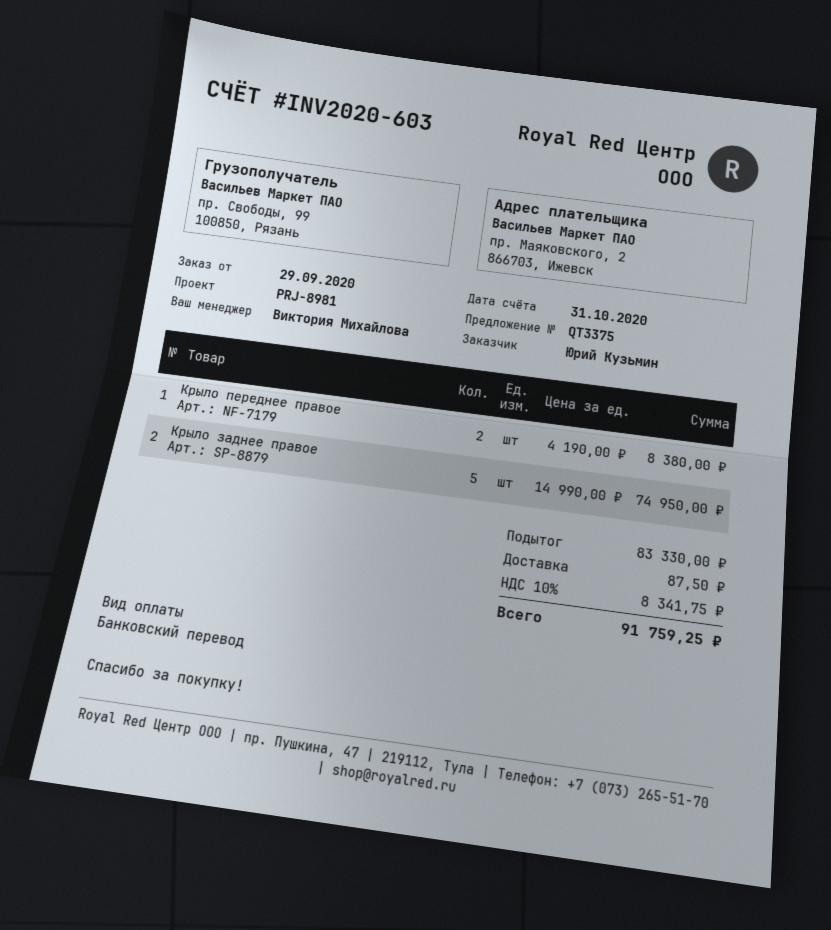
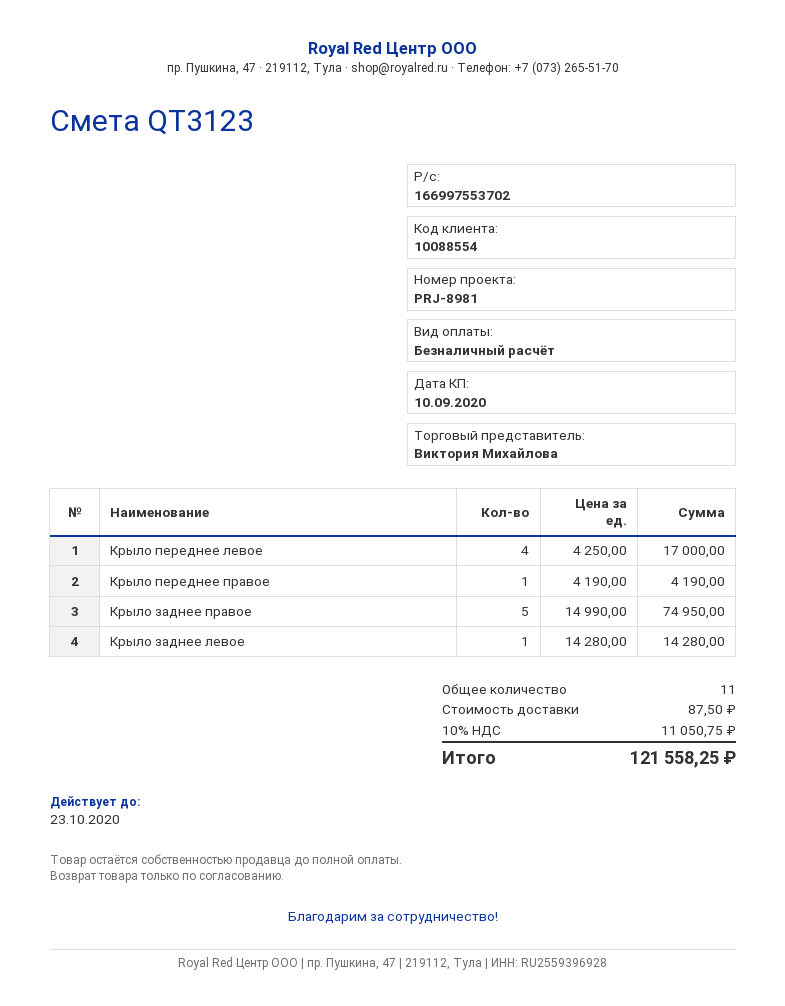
quote number: QT3375 -> QT3123
Крыло переднее правое: 2 x 4190.00 = 8380.00 -> 1 x 4190.00 = 4190.00
Крыло переднее левое: none -> 4 x 4250.00 = 17000.00
Крыло заднее левое: none -> 1 x 14280.00 = 14280.00
tax: 10% = 8341.75 -> 10% = 11050.75
total: 91759.25 -> 121558.25

